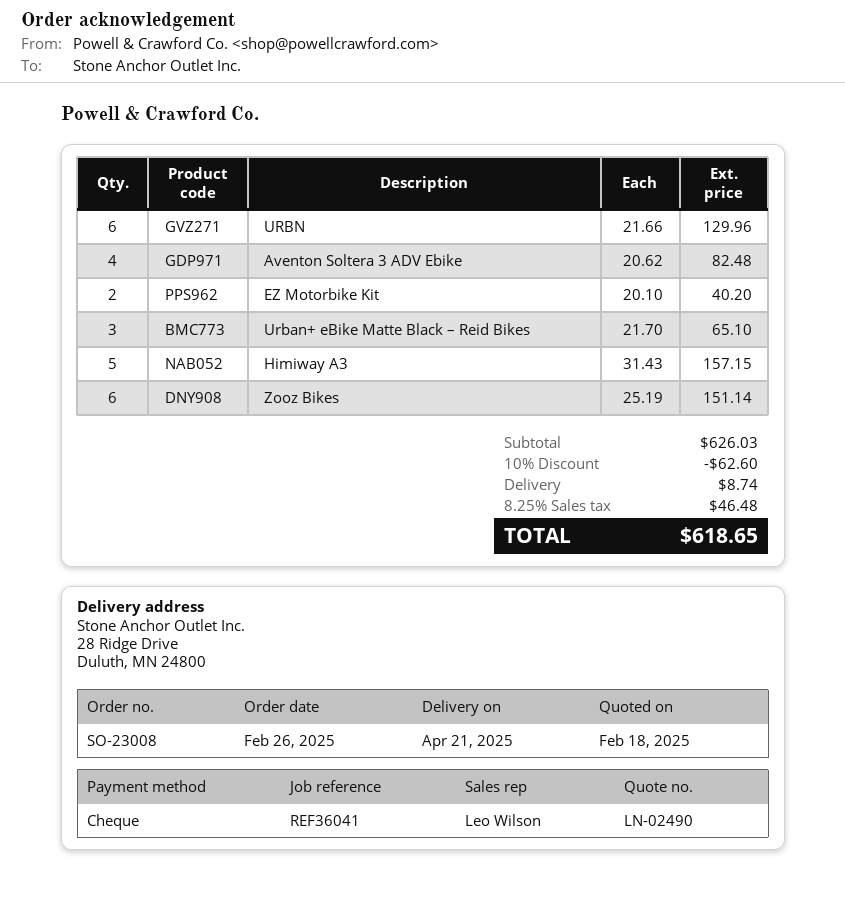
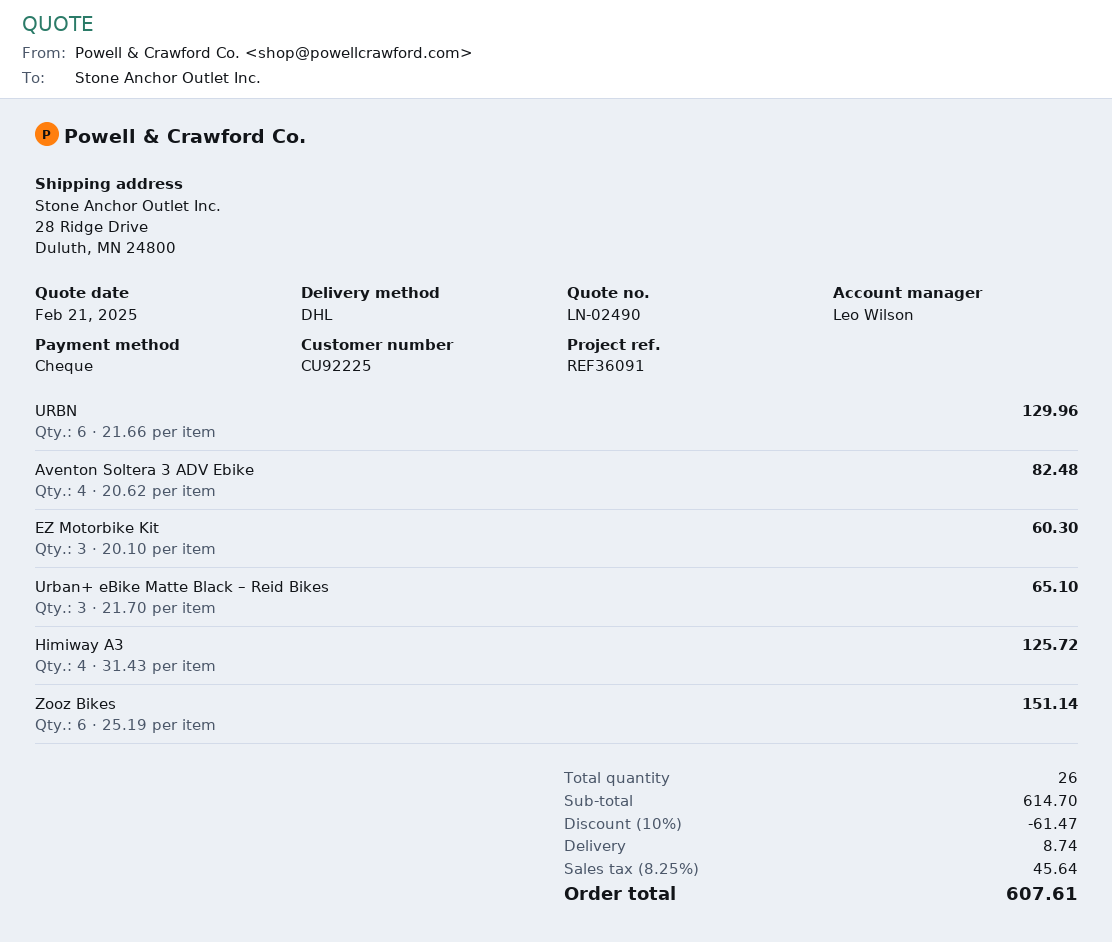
quote date: 2025-02-18 -> 2025-02-21
reference: REF36041 -> REF36091
EZ Motorbike Kit: 2 x 20.10 = 40.20 -> 3 x 20.10 = 60.30
Himiway A3: 5 x 31.43 = 157.15 -> 4 x 31.43 = 125.72
subtotal: 626.03 -> 614.70
discount: 10% = 62.60 -> 10% = 61.47
tax: 8.25% = 46.48 -> 8.25% = 45.64
total: 618.65 -> 607.61

